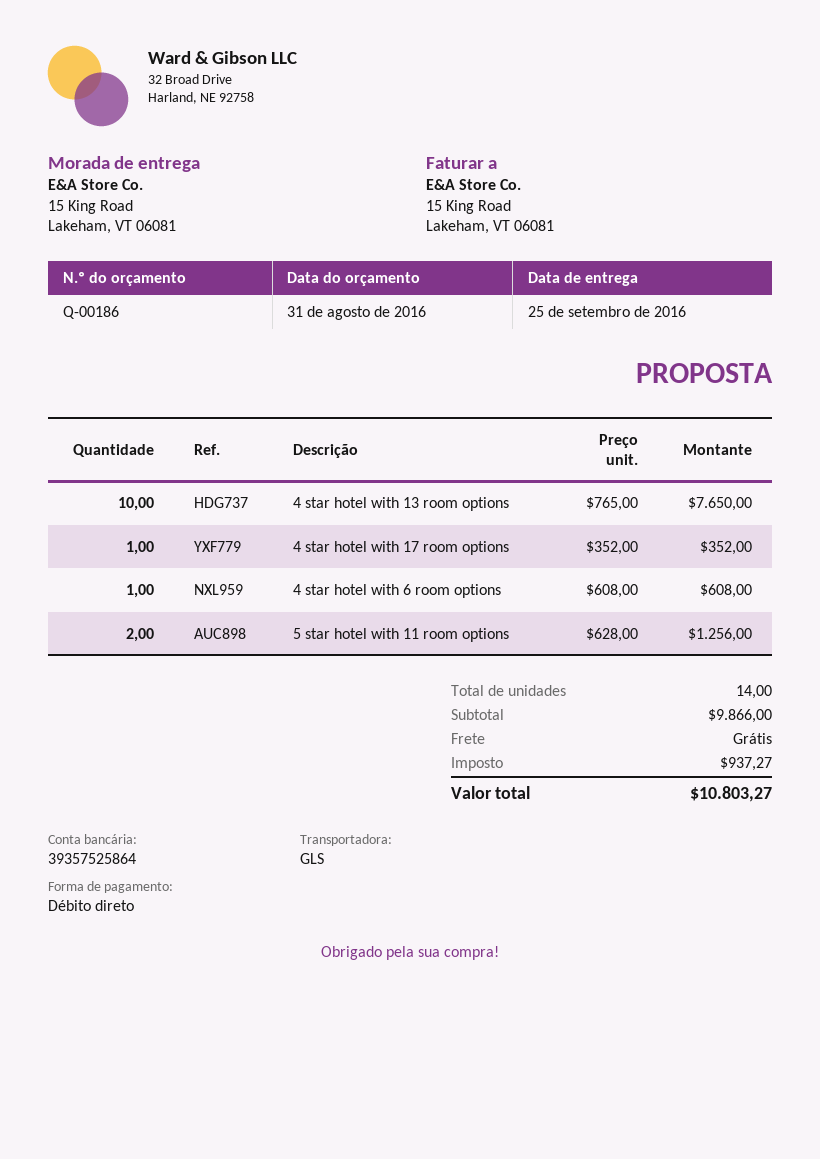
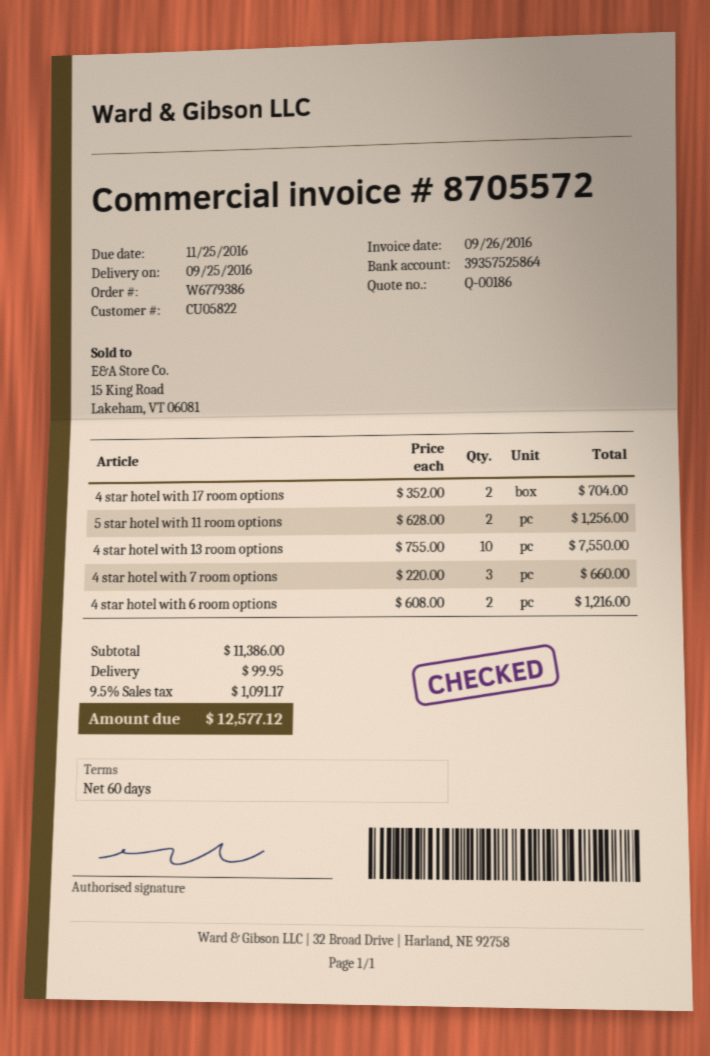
4 star hotel with 13 room options: 10 x 765.00 = 7650.00 -> 10 x 755.00 = 7550.00
4 star hotel with 17 room options: 1 x 352.00 = 352.00 -> 2 x 352.00 = 704.00
4 star hotel with 6 room options: 1 x 608.00 = 608.00 -> 2 x 608.00 = 1216.00
4 star hotel with 7 room options: none -> 3 x 220.00 = 660.00
subtotal: 9866.00 -> 11386.00
shipping: 0.00 -> 99.95
tax: 937.27 -> 1091.17
total: 10803.27 -> 12577.12

